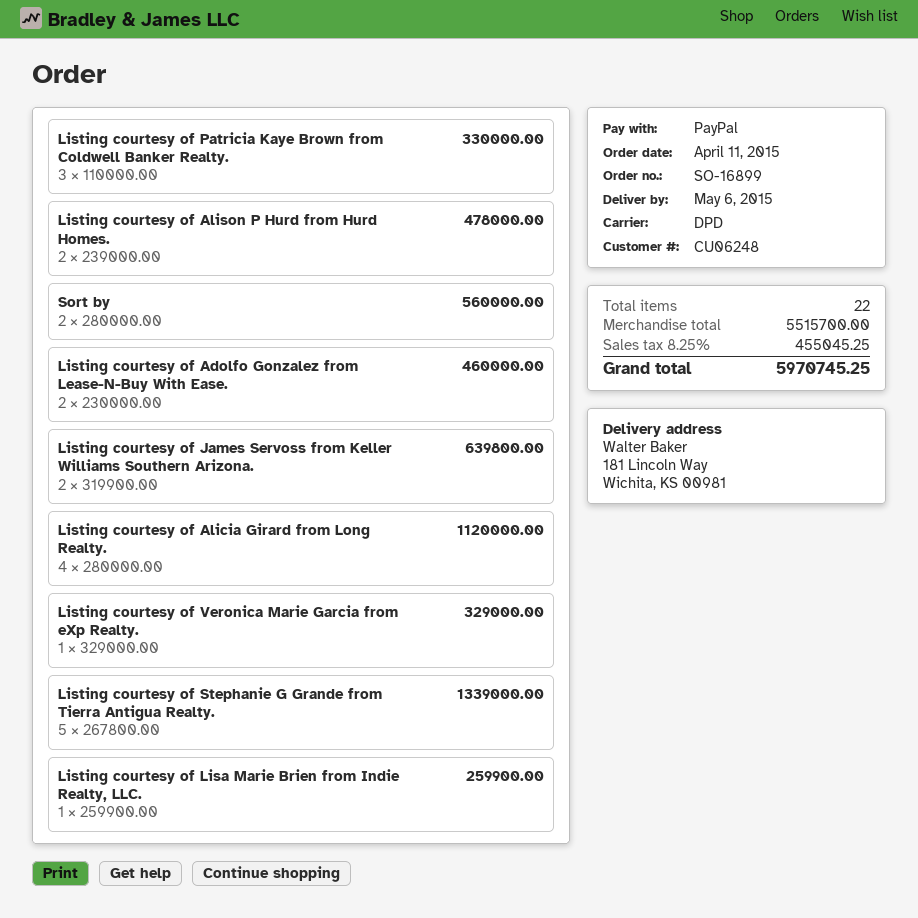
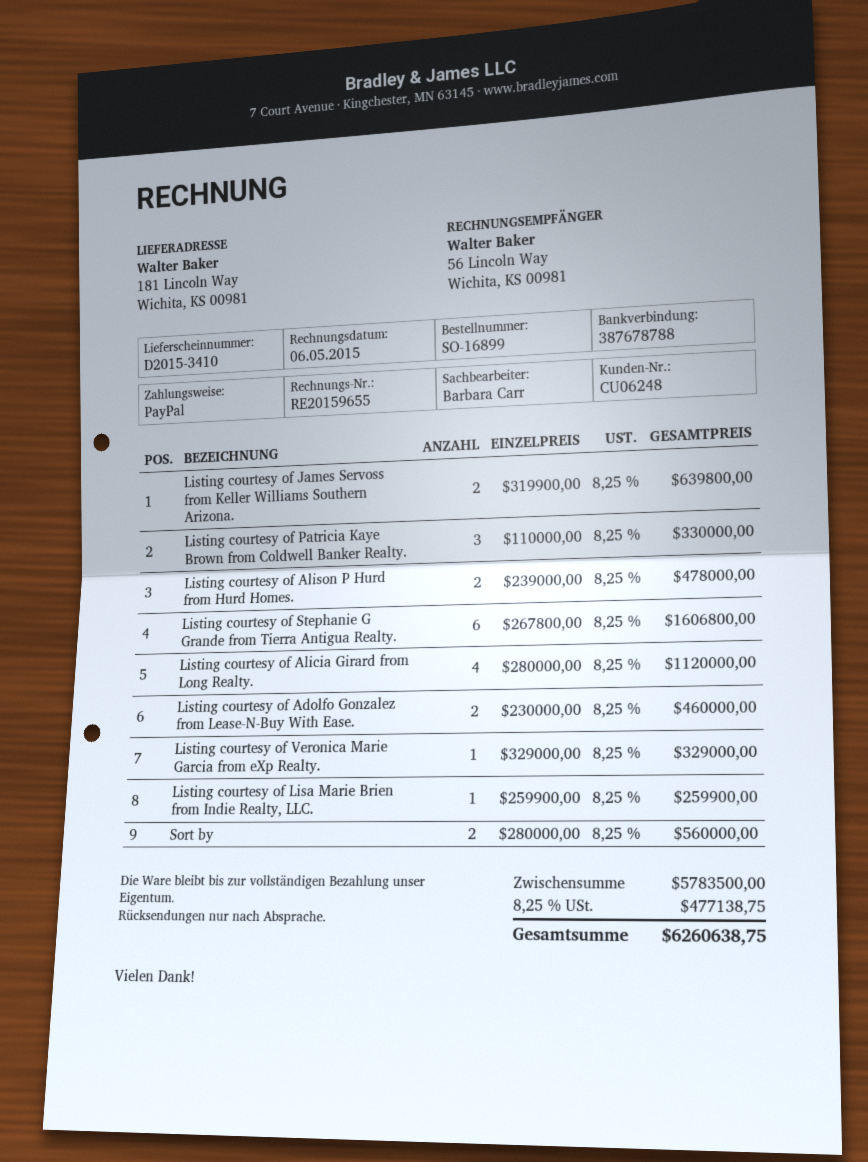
Listing courtesy of Stephanie G Grande from Tierra Antigua Realty.: 5 x 267800.00 = 1339000.00 -> 6 x 267800.00 = 1606800.00
subtotal: 5515700.00 -> 5783500.00
tax: 8.25% = 455045.25 -> 8.25% = 477138.75
total: 5970745.25 -> 6260638.75

